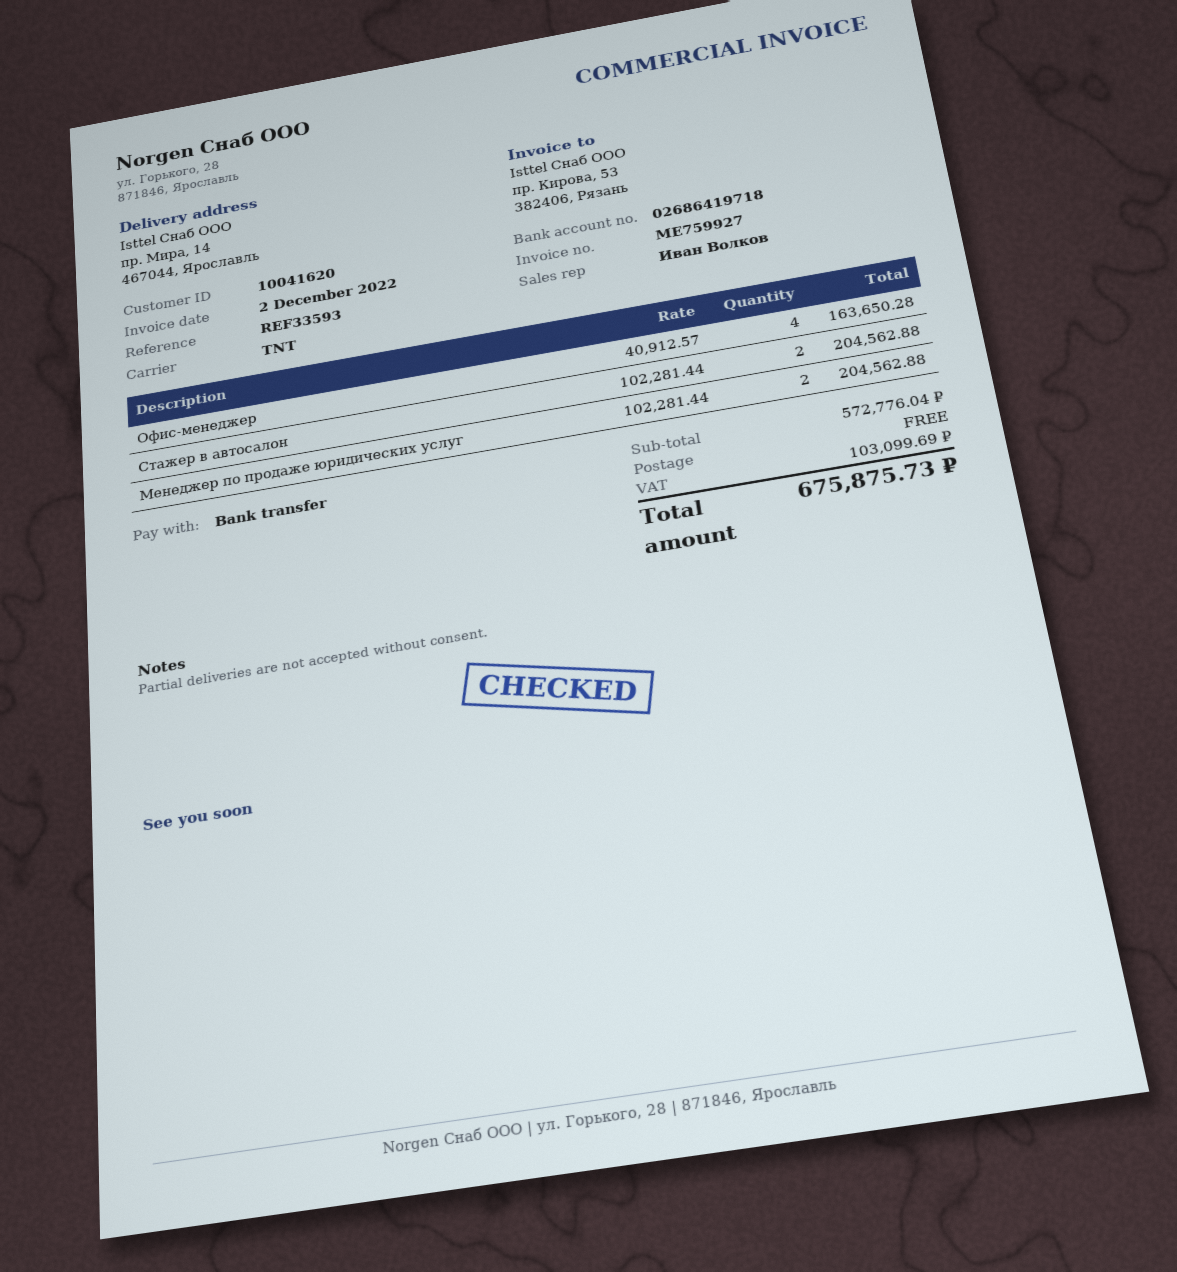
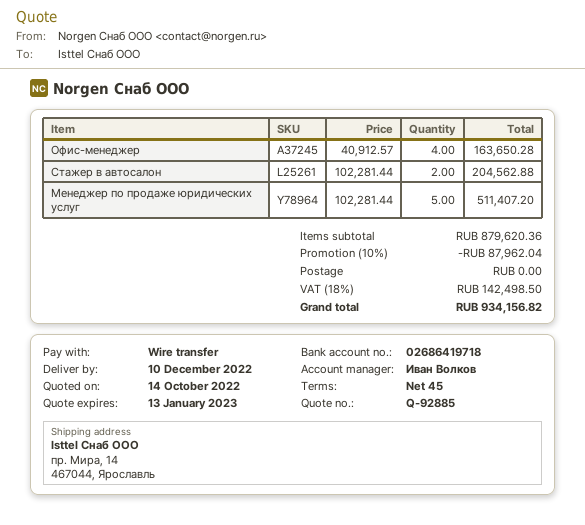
Менеджер по продаже юридических услуг: 2 x 102281.44 = 204562.88 -> 5 x 102281.44 = 511407.20
subtotal: 572776.04 -> 879620.36
discount: none -> 10% = 87962.04
tax: 103099.69 -> 142498.50
total: 675875.73 -> 934156.82

